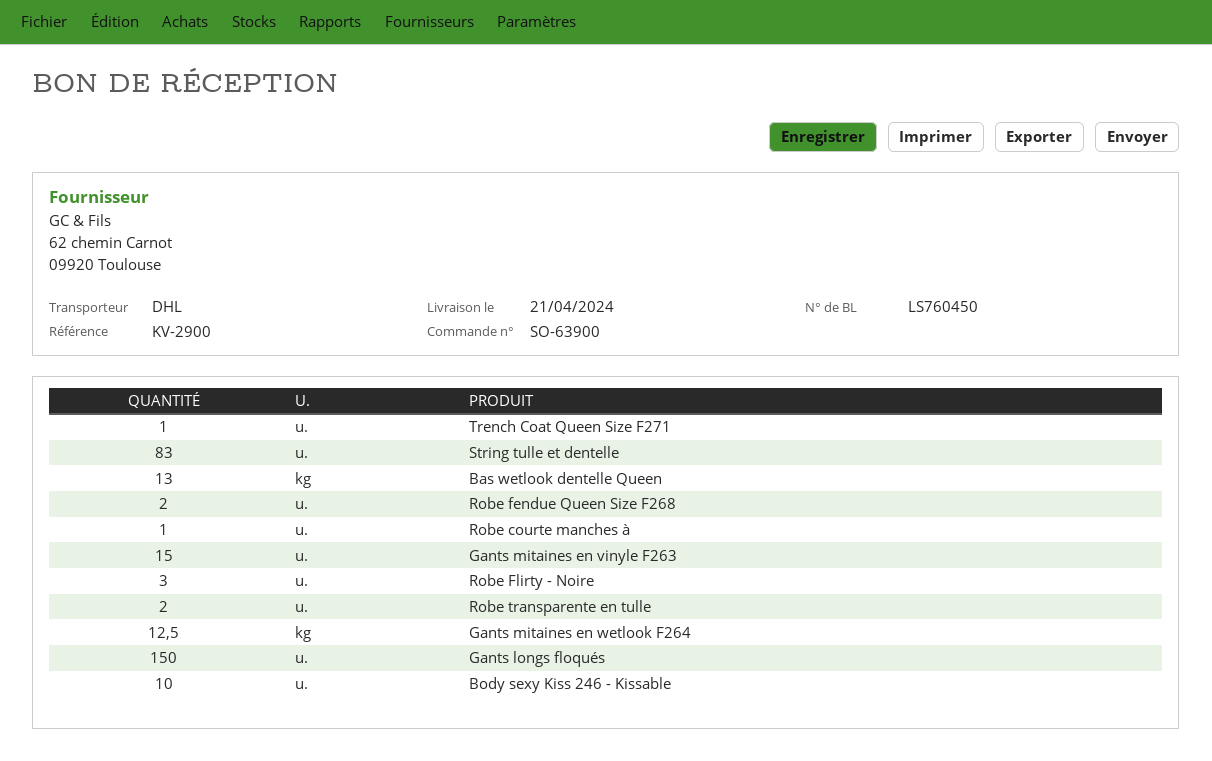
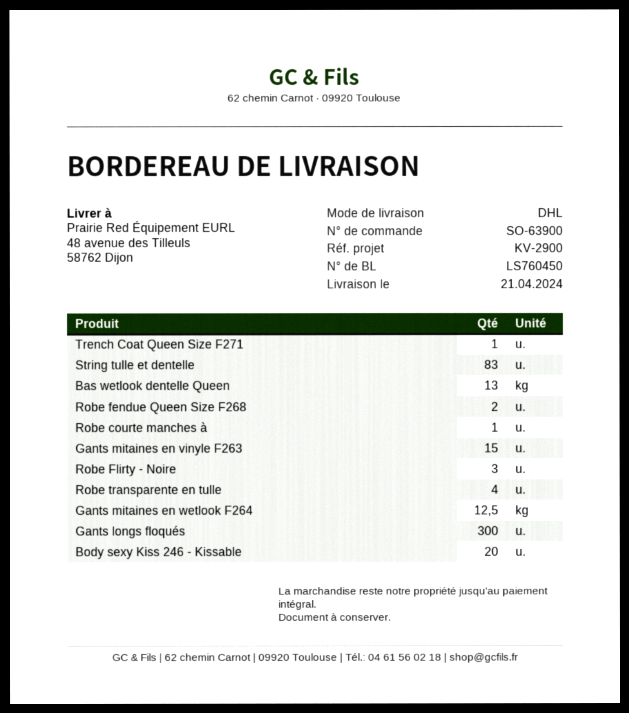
Robe transparente en tulle: 2 -> 4
Gants longs floqués: 150 -> 300
Body sexy Kiss 246 - Kissable: 10 -> 20

